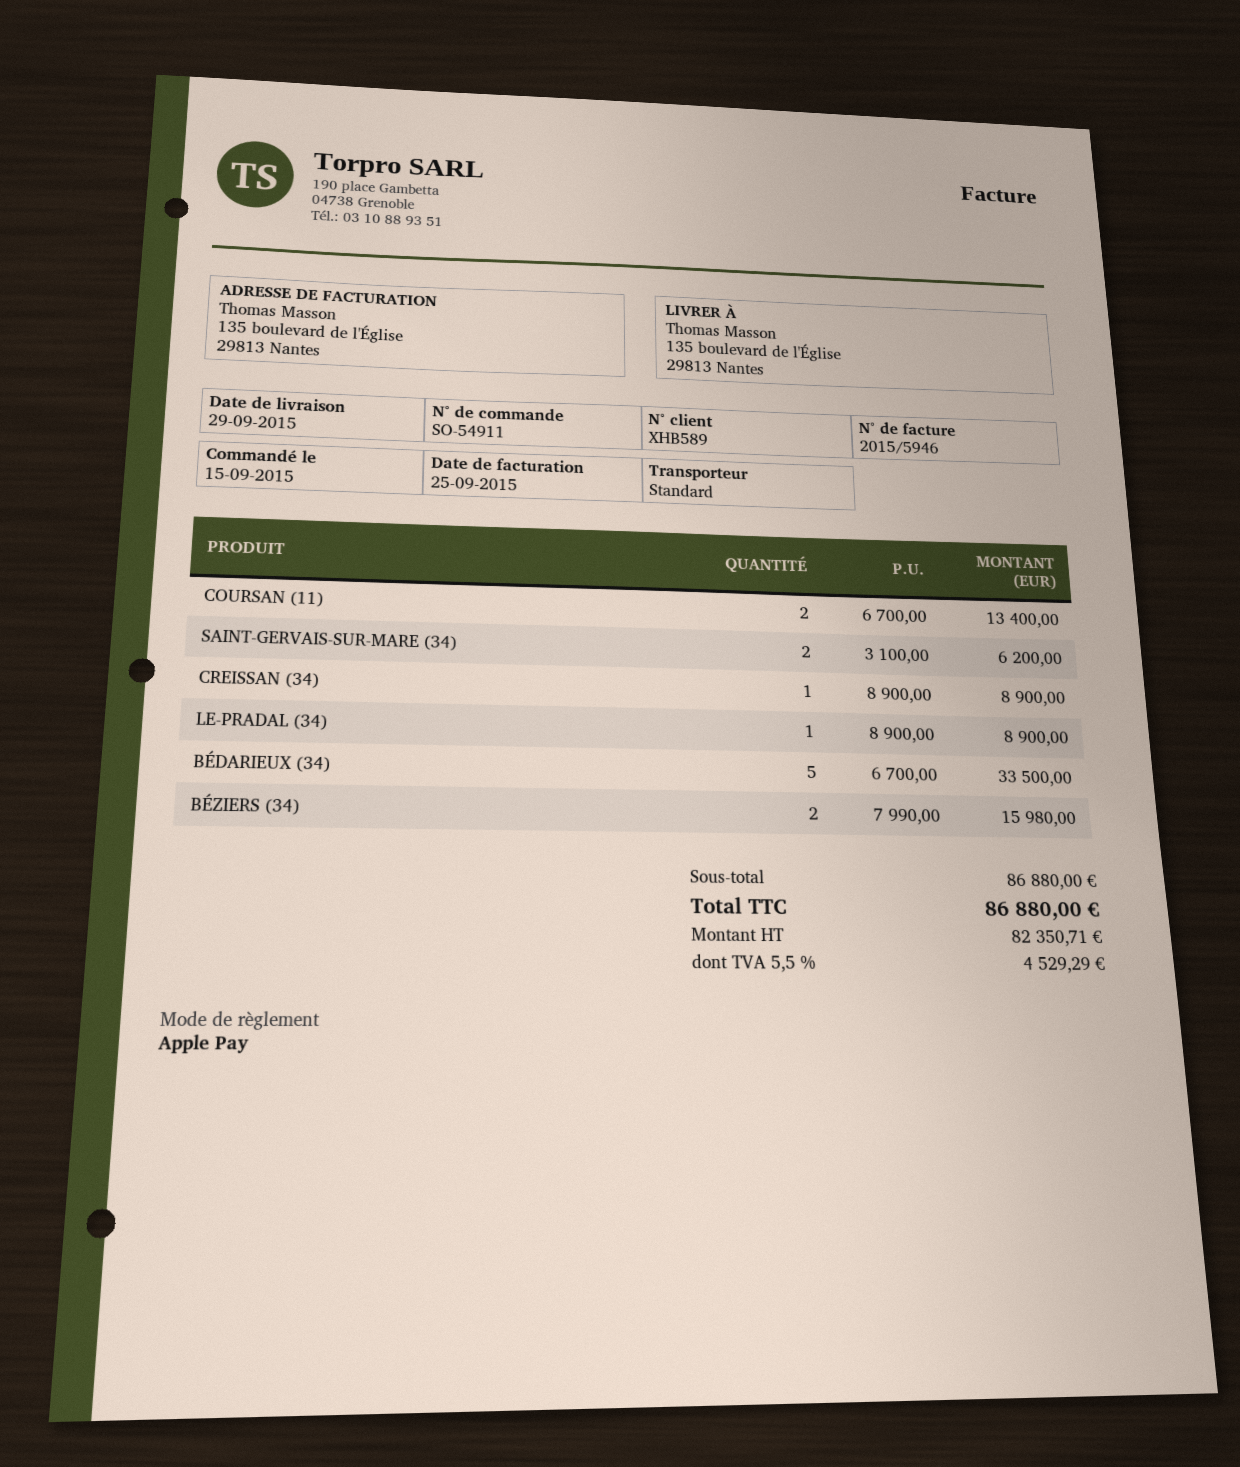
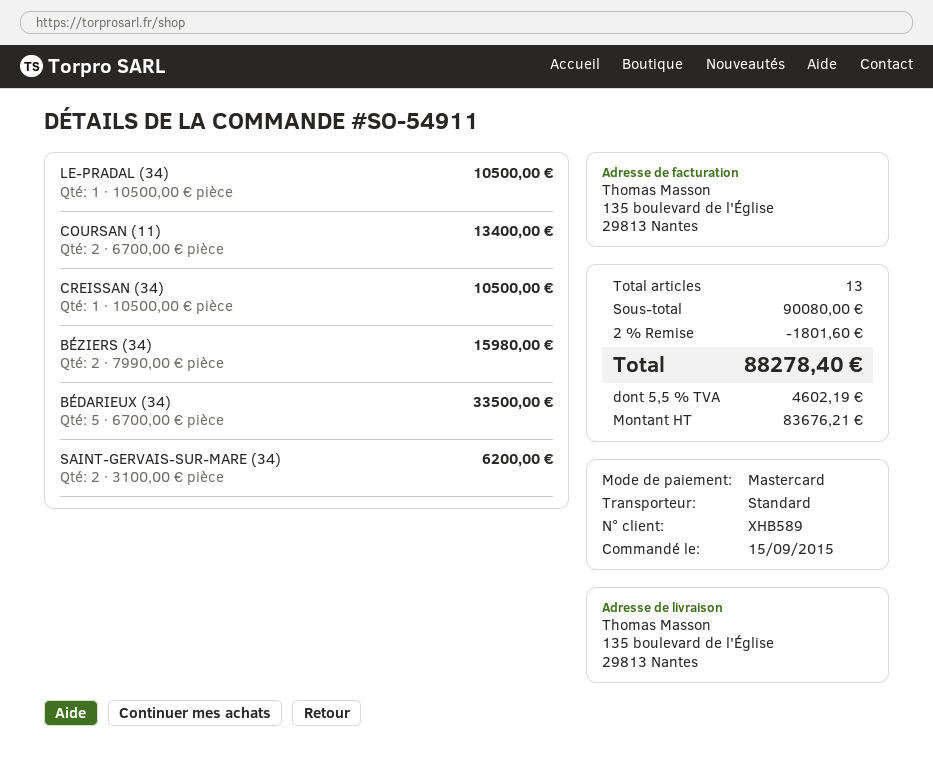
payment method: Apple Pay -> Mastercard
CREISSAN (34): 1 x 8900.00 = 8900.00 -> 1 x 10500.00 = 10500.00
LE-PRADAL (34): 1 x 8900.00 = 8900.00 -> 1 x 10500.00 = 10500.00
subtotal: 86880.00 -> 90080.00
discount: none -> 2% = 1801.60
net: 82350.71 -> 83676.21
tax: 5.5% = 4529.29 -> 5.5% = 4602.19
total: 86880.00 -> 88278.40

